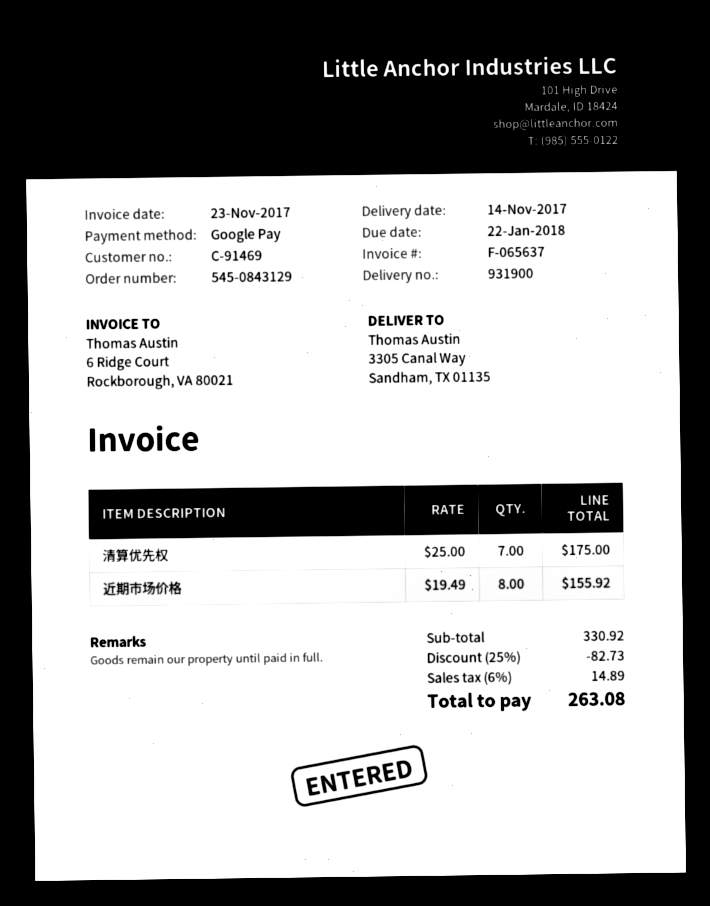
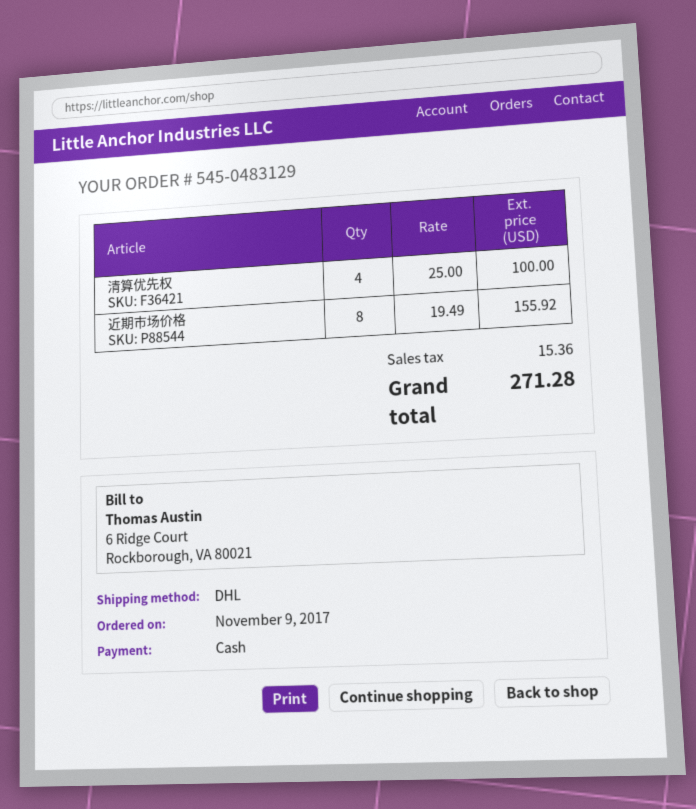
order number: 545-0843129 -> 545-0483129
payment method: Google Pay -> cash
清算优先权: 7 x 25.00 = 175.00 -> 4 x 25.00 = 100.00
discount: 25% = 82.73 -> none
tax: 14.89 -> 15.36
total: 263.08 -> 271.28

